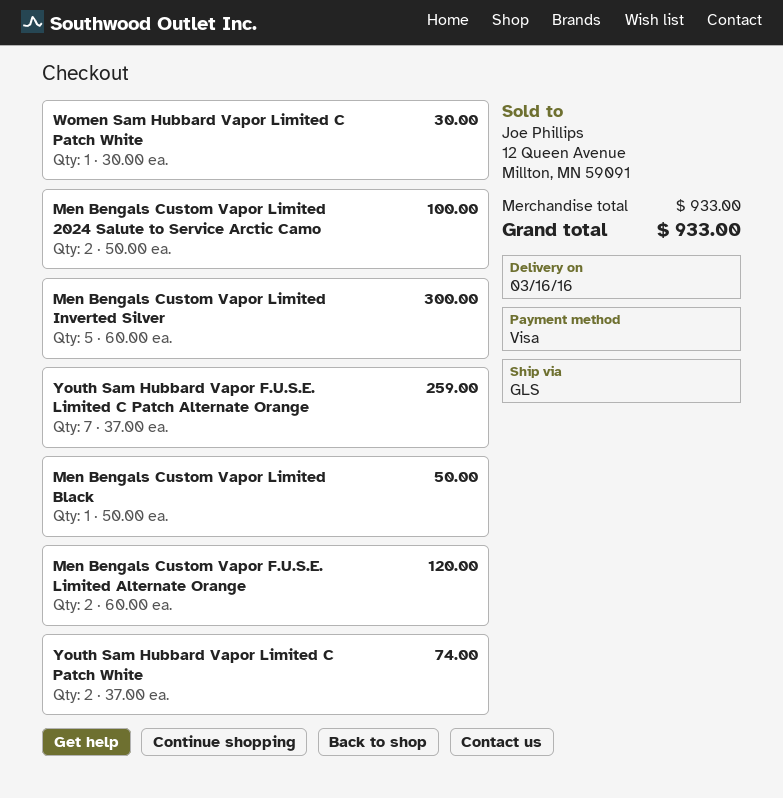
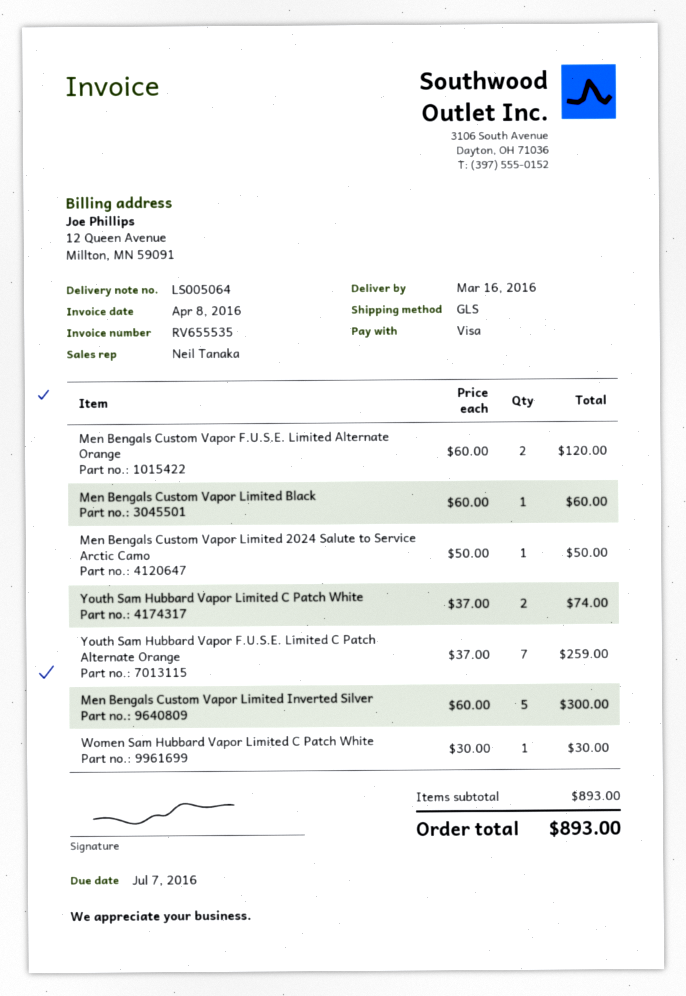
Men Bengals Custom Vapor Limited 2024 Salute to Service Arctic Camo: 2 x 50.00 = 100.00 -> 1 x 50.00 = 50.00
Men Bengals Custom Vapor Limited Black: 1 x 50.00 = 50.00 -> 1 x 60.00 = 60.00
subtotal: 933.00 -> 893.00
total: 933.00 -> 893.00

